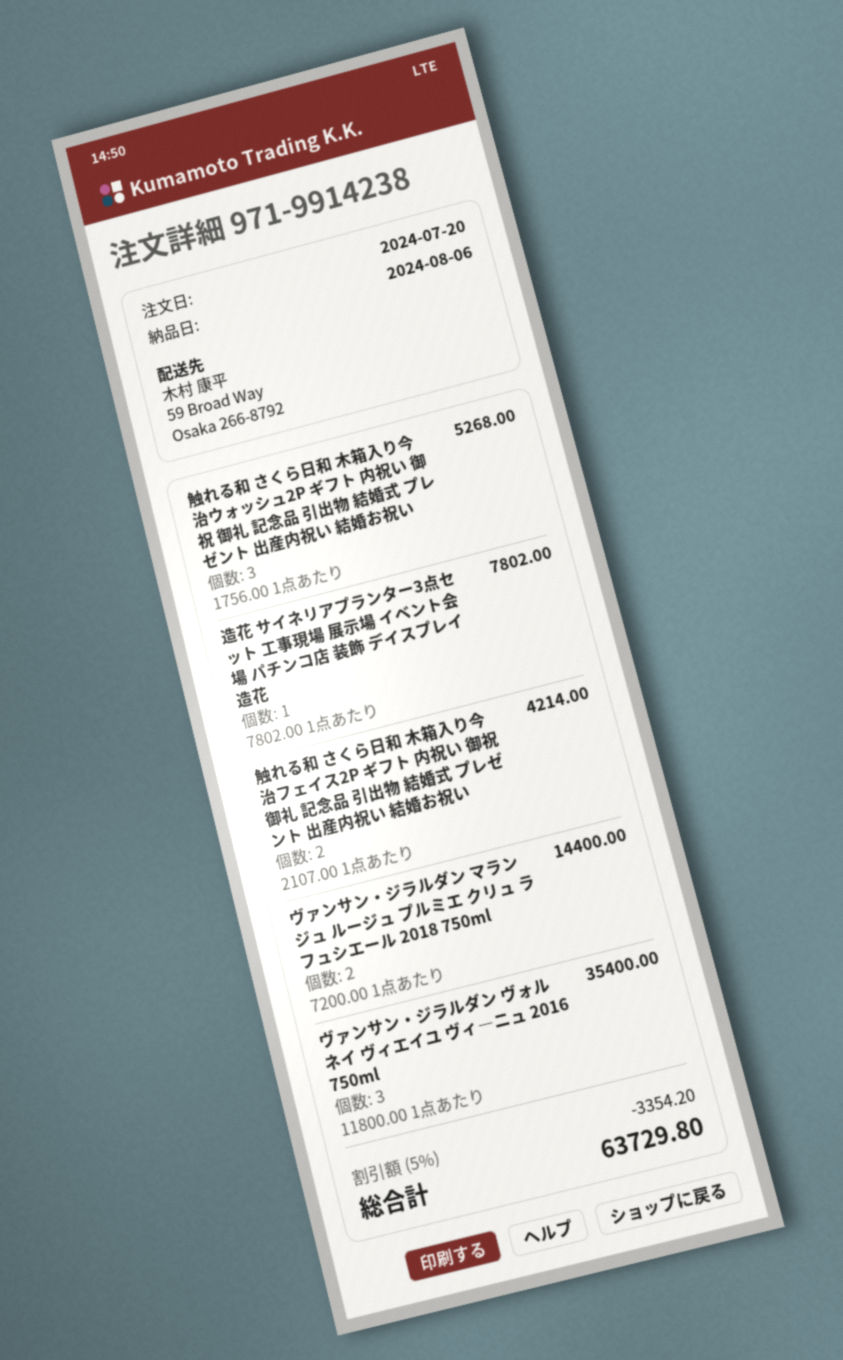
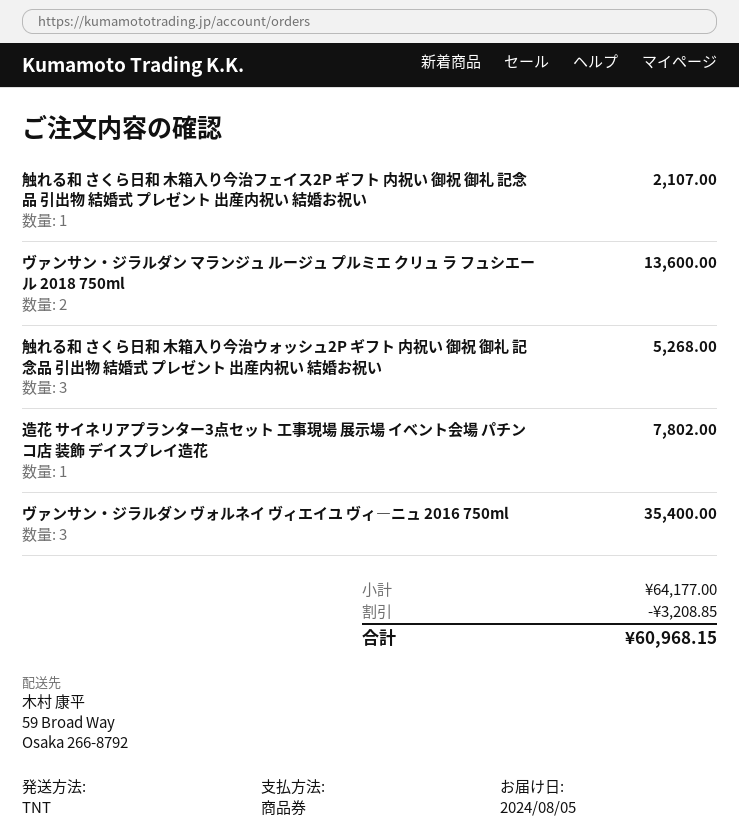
delivery date: 2024-08-06 -> 2024-08-05
触れる和 さくら日和 木箱入り今治フェイス2P ギフト 内祝い 御祝 御礼 記念品 引出物 結婚式 プレゼント 出産内祝い 結婚お祝い: 2 for 4214.00 -> 1 for 2107.00
ヴァンサン・ジラルダン マランジュ ルージュ プルミエ クリュ ラ フュシエール 2018 750ml: 2 for 14400.00 -> 2 for 13600.00
discount: 3354.20 -> 3208.85
total: 63729.80 -> 60968.15

